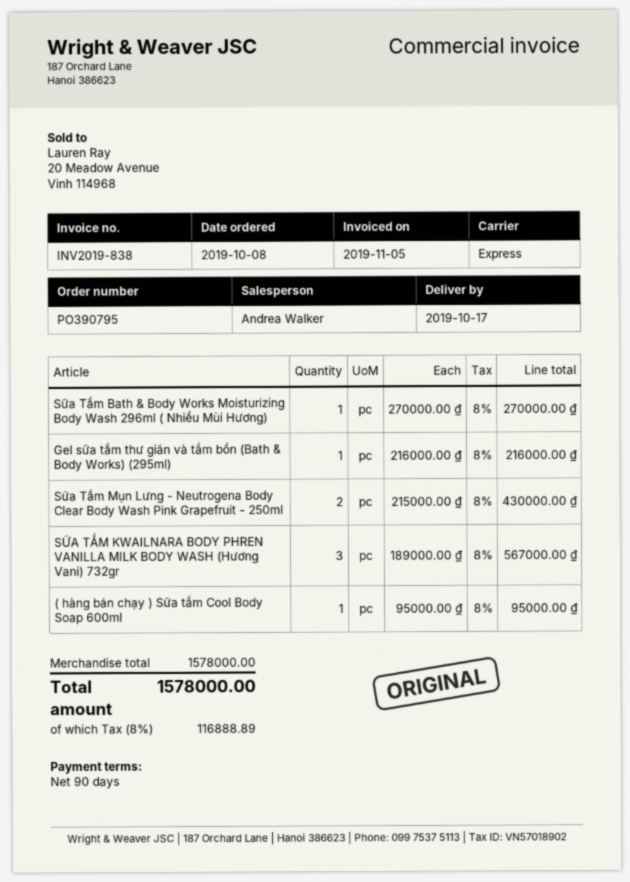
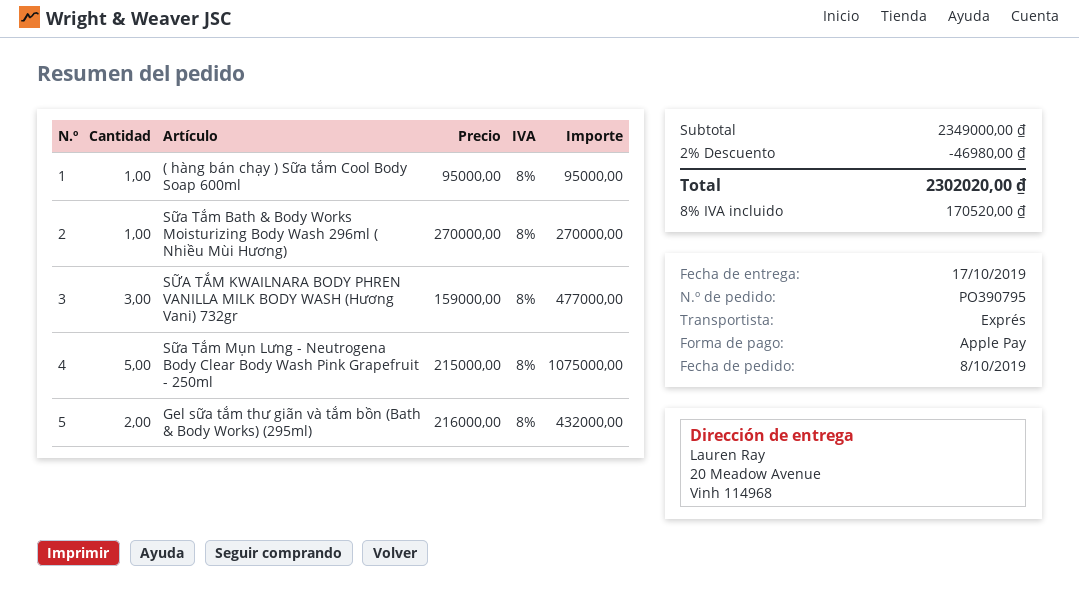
Gel sữa tắm thư giãn và tắm bồn (Bath & Body Works) (295ml): 1 x 216000.00 = 216000.00 -> 2 x 216000.00 = 432000.00
Sữa Tắm Mụn Lưng - Neutrogena Body Clear Body Wash Pink Grapefruit - 250ml: 2 x 215000.00 = 430000.00 -> 5 x 215000.00 = 1075000.00
SỮA TẮM KWAILNARA BODY PHREN VANILLA MILK BODY WASH (Hương Vani) 732gr: 3 x 189000.00 = 567000.00 -> 3 x 159000.00 = 477000.00
subtotal: 1578000.00 -> 2349000.00
discount: none -> 2% = 46980.00
tax: 8% = 116888.89 -> 8% = 170520.00
total: 1578000.00 -> 2302020.00

